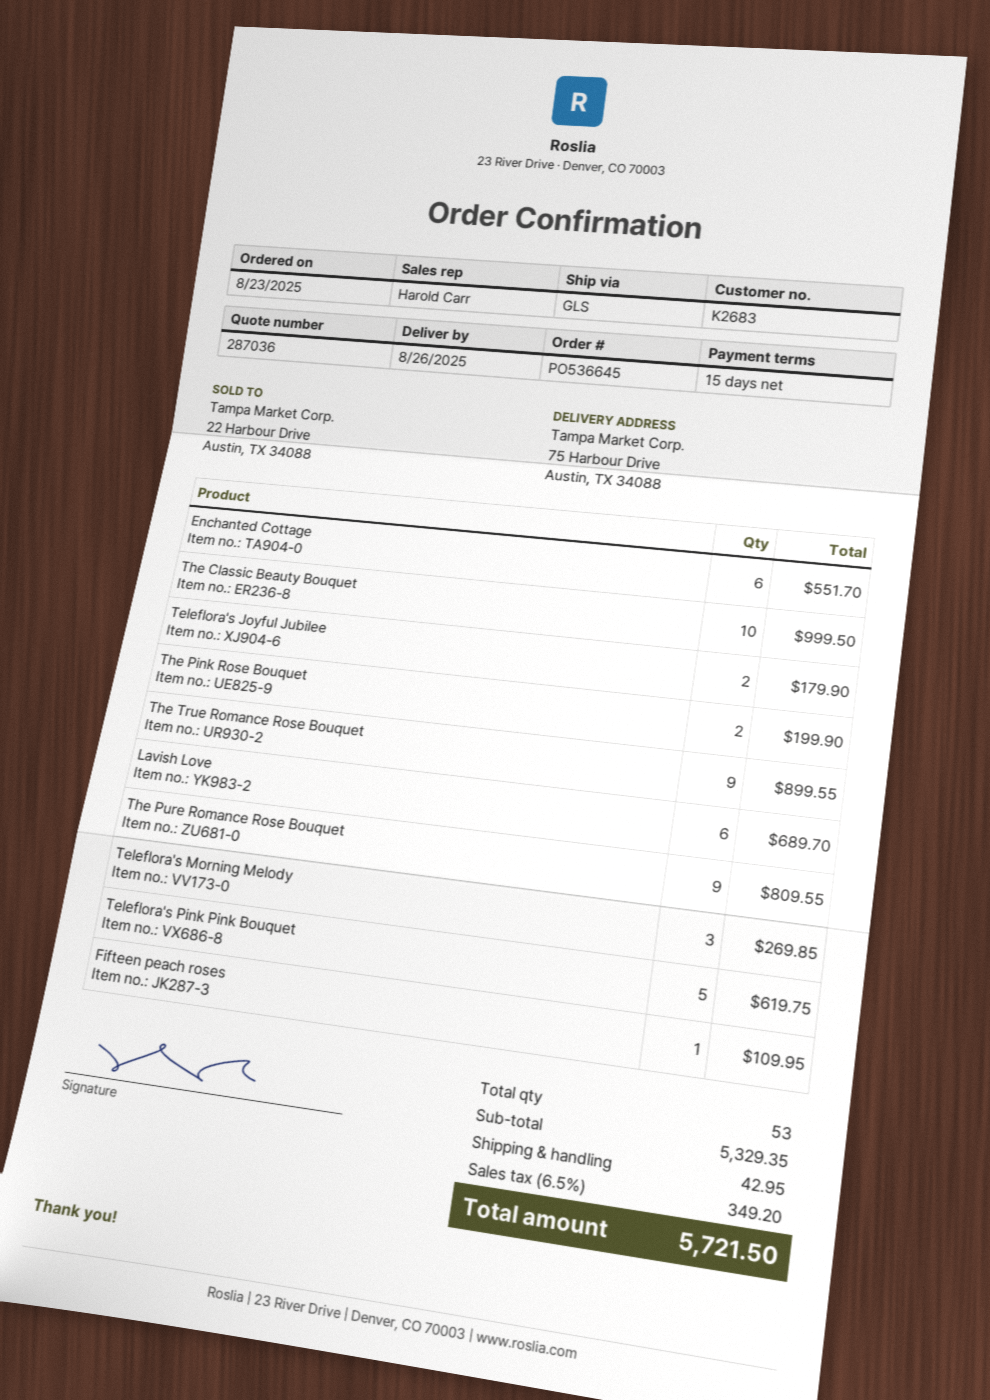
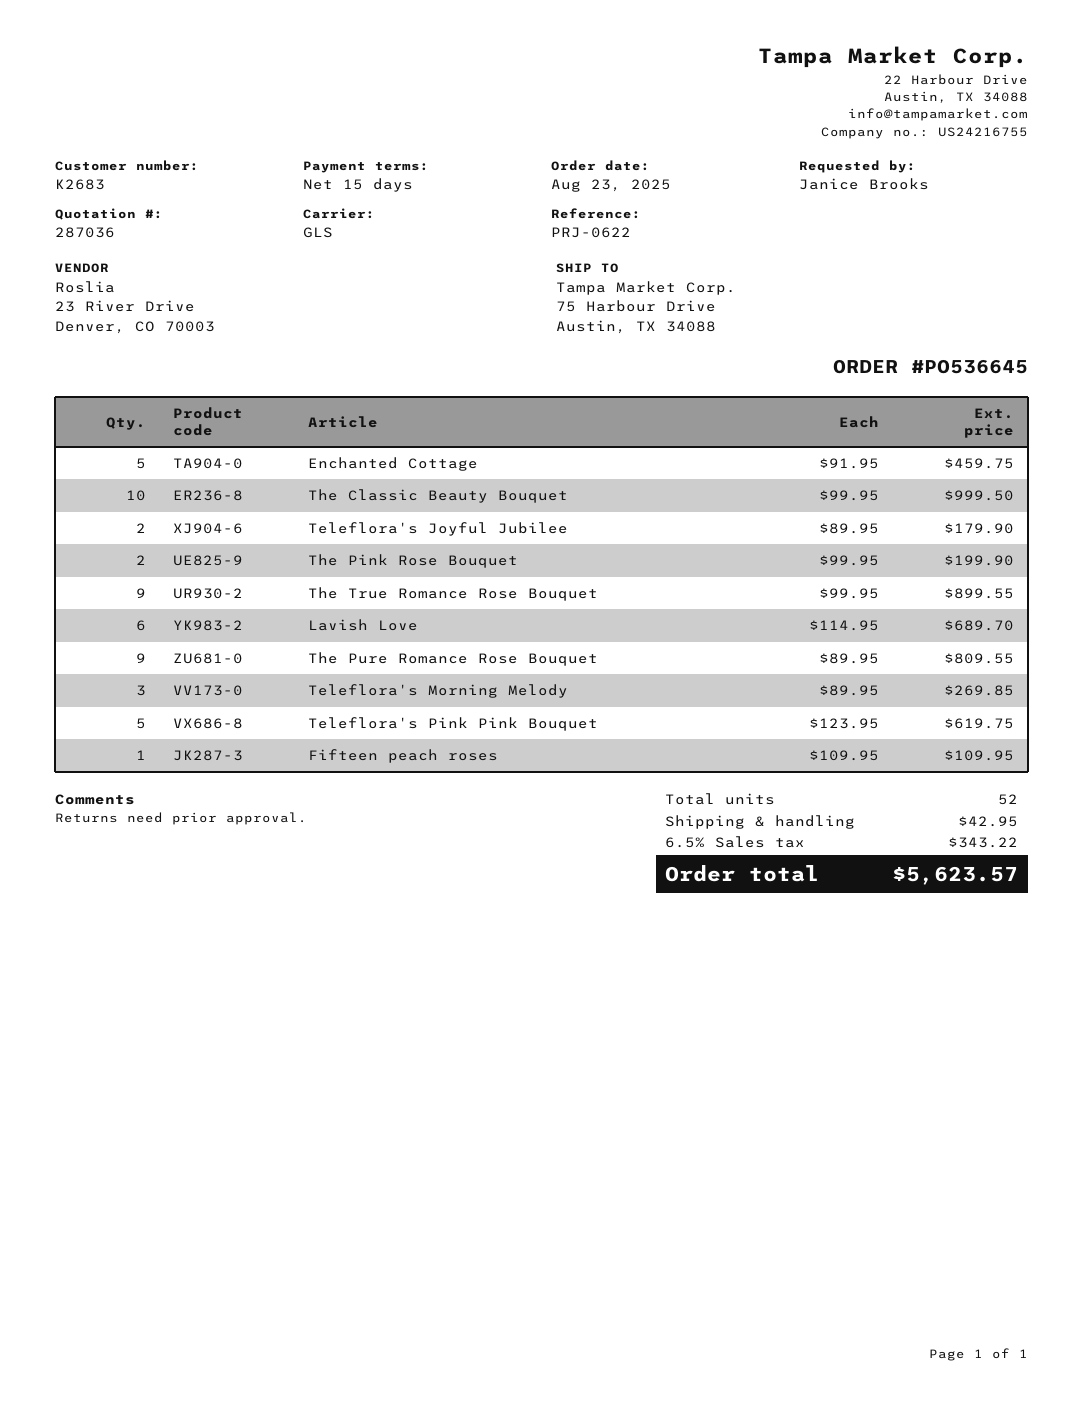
Enchanted Cottage: 6 for 551.70 -> 5 for 459.75
total quantity: 53 -> 52
tax: 6.5% = 349.20 -> 6.5% = 343.22
total: 5721.50 -> 5623.57

